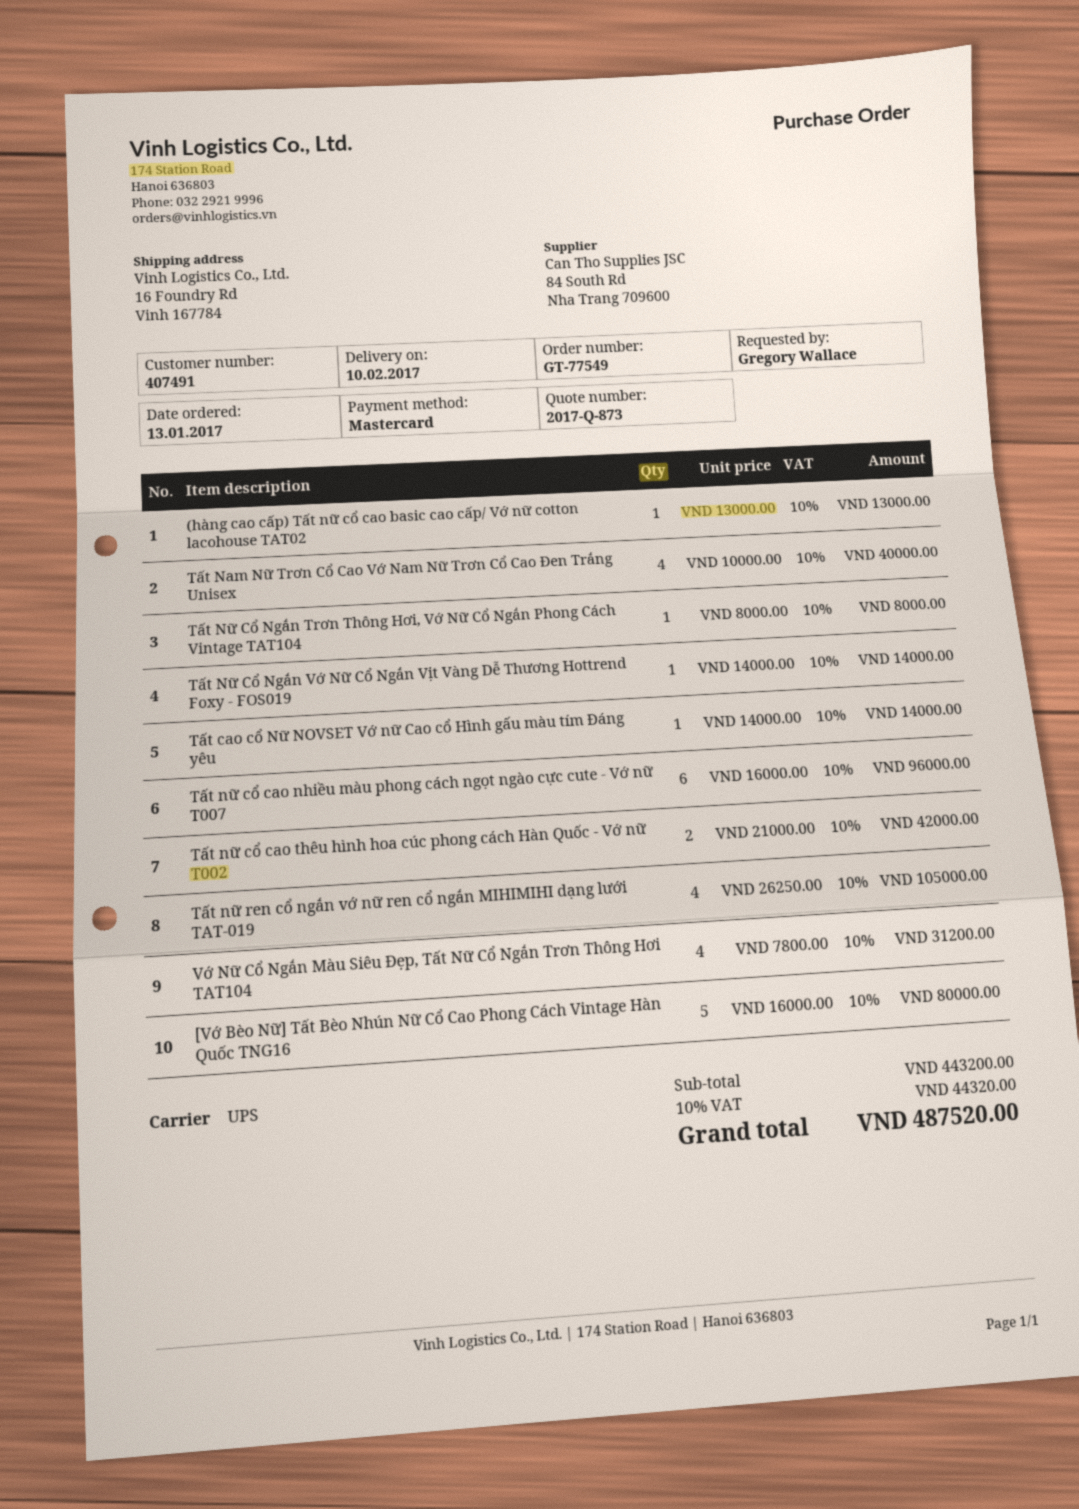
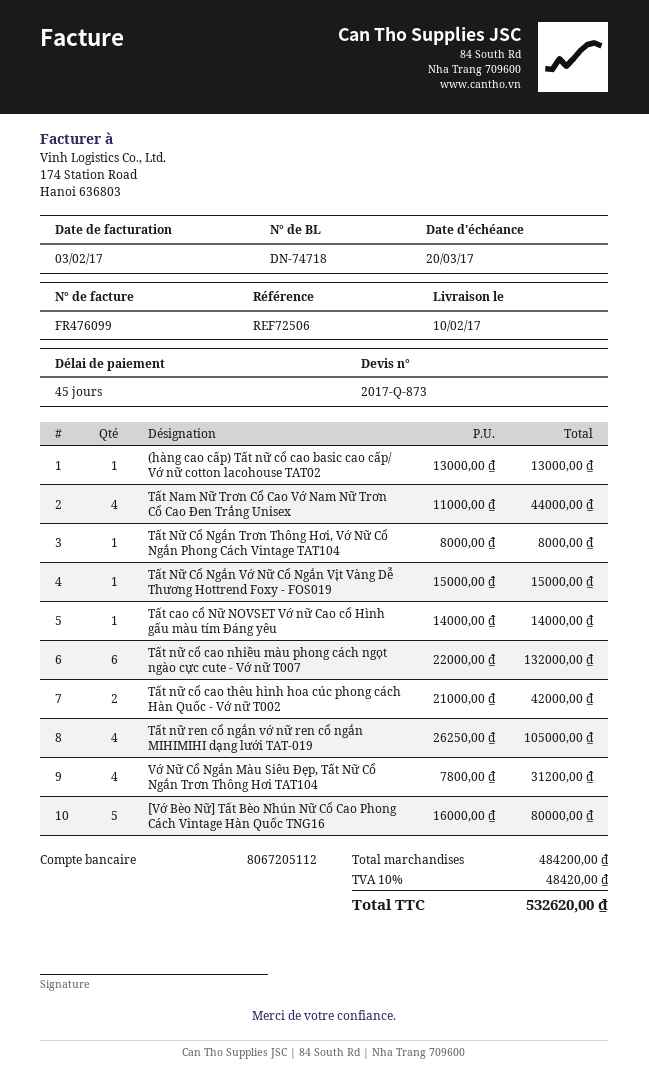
Tất Nam Nữ Trơn Cổ Cao Vớ Nam Nữ Trơn Cổ Cao Đen Trắng Unisex: 4 x 10000.00 = 40000.00 -> 4 x 11000.00 = 44000.00
Tất Nữ Cổ Ngắn Vớ Nữ Cổ Ngắn Vịt Vàng Dễ Thương Hottrend Foxy - FOS019: 1 x 14000.00 = 14000.00 -> 1 x 15000.00 = 15000.00
Tất nữ cổ cao nhiều màu phong cách ngọt ngào cực cute - Vớ nữ T007: 6 x 16000.00 = 96000.00 -> 6 x 22000.00 = 132000.00
subtotal: 443200.00 -> 484200.00
tax: 10% = 44320.00 -> 10% = 48420.00
total: 487520.00 -> 532620.00

